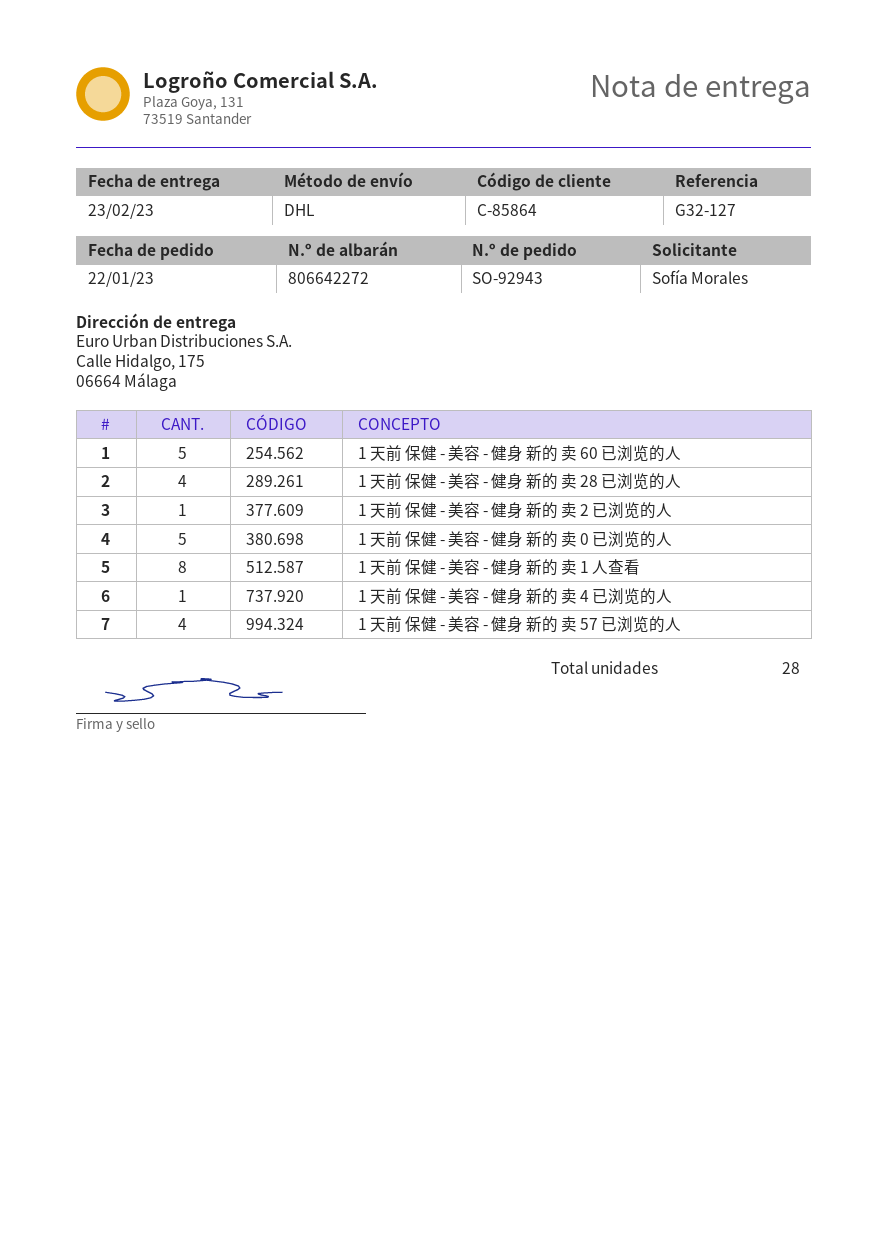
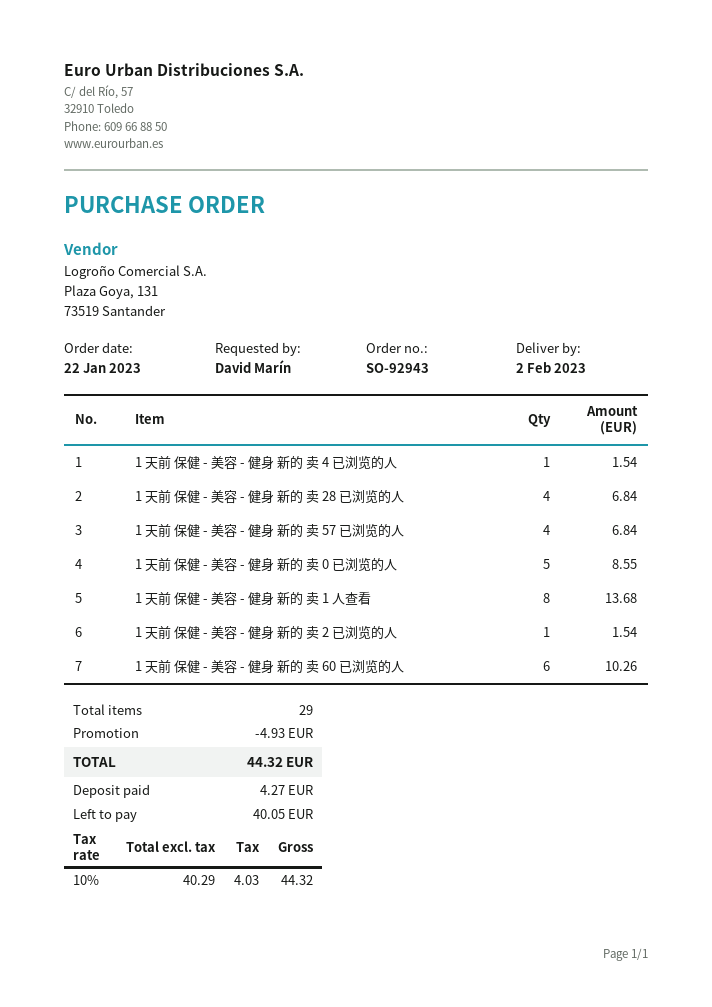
delivery date: 2023-02-23 -> 2023-02-02
ordered by: Sofía Morales -> David Marín
1 天前 保健 - 美容 - 健身 新的 卖 60 已浏览的人: 5 -> 6
total quantity: 28 -> 29

